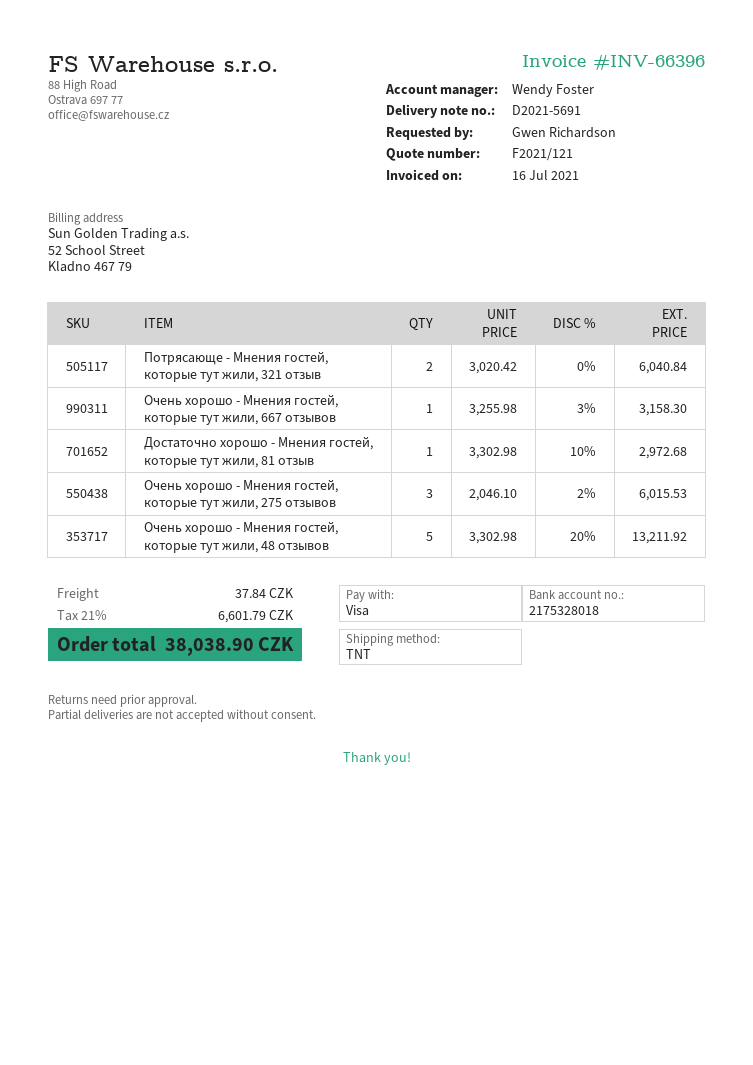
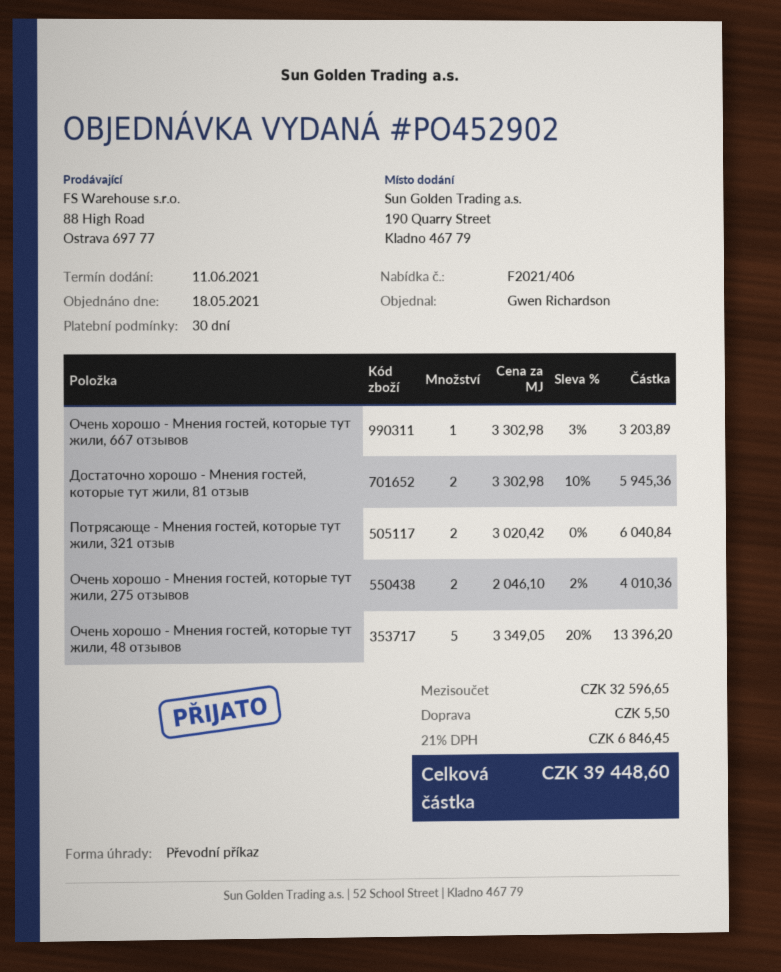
quote number: F2021/121 -> F2021/406
payment method: Visa -> bank transfer
Очень хорошо - Мнения гостей, которые тут жили, 667 отзывов: 1 x 3255.98 - 3% = 3158.30 -> 1 x 3302.98 - 3% = 3203.89
Достаточно хорошо - Мнения гостей, которые тут жили, 81 отзыв: 1 x 3302.98 - 10% = 2972.68 -> 2 x 3302.98 - 10% = 5945.36
Очень хорошо - Мнения гостей, которые тут жили, 275 отзывов: 3 x 2046.10 - 2% = 6015.53 -> 2 x 2046.10 - 2% = 4010.36
Очень хорошо - Мнения гостей, которые тут жили, 48 отзывов: 5 x 3302.98 - 20% = 13211.92 -> 5 x 3349.05 - 20% = 13396.20
shipping: 37.84 -> 5.50
tax: 21% = 6601.79 -> 21% = 6846.45
total: 38038.90 -> 39448.60

